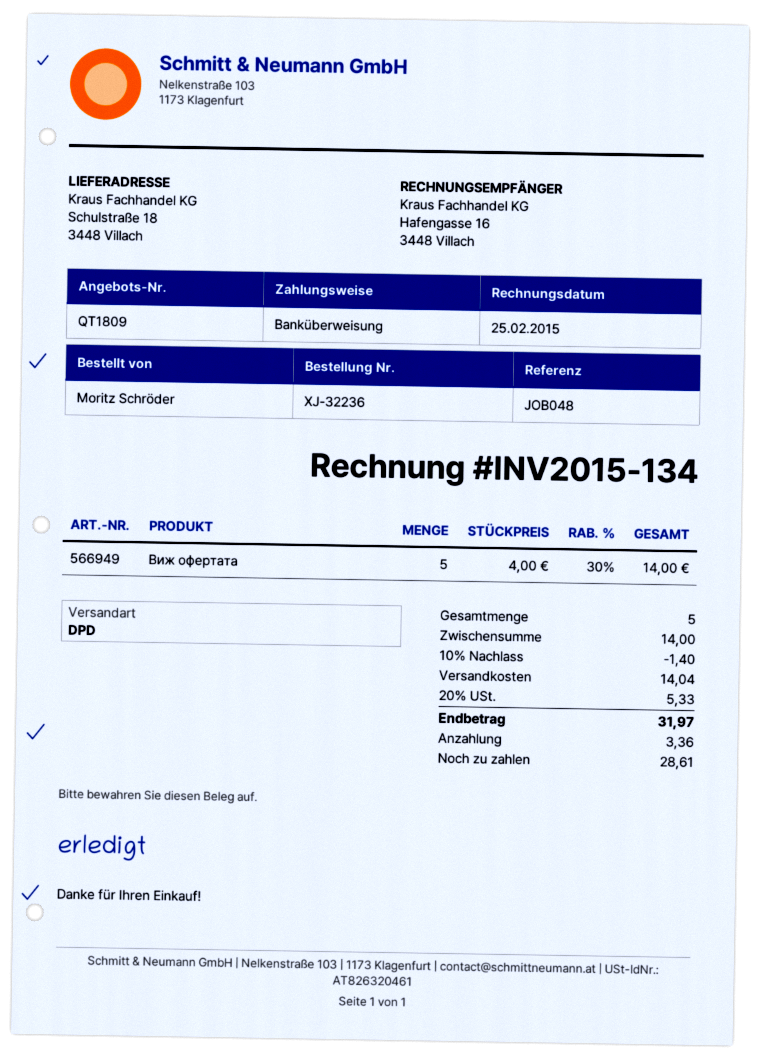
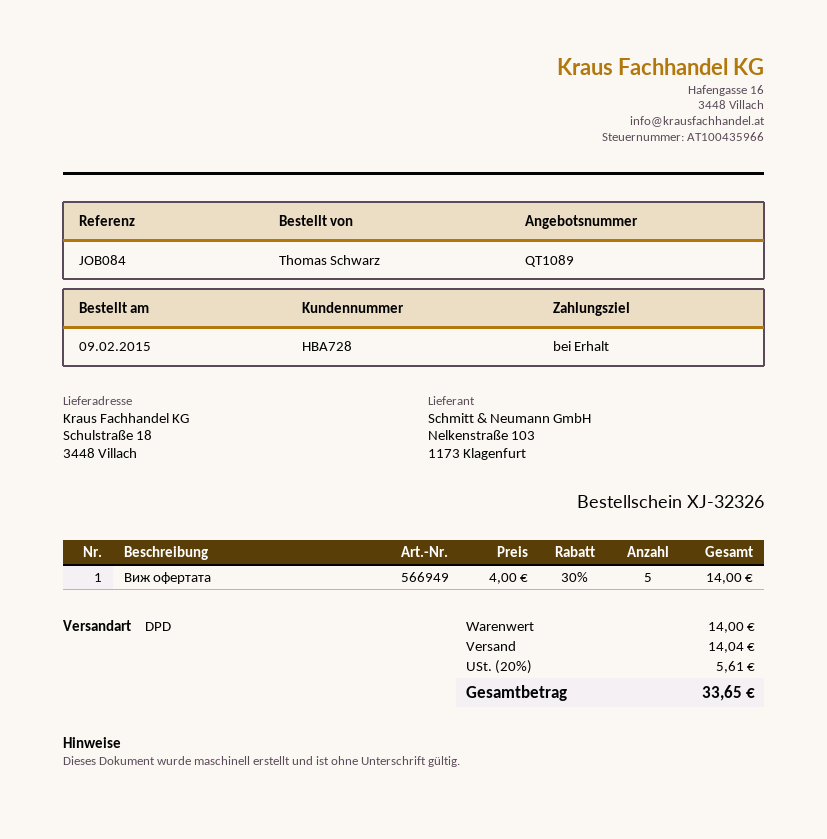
quote number: QT1809 -> QT1089
order number: XJ-32236 -> XJ-32326
reference: JOB048 -> JOB084
ordered by: Moritz Schröder -> Thomas Schwarz
discount: 10% = 1.40 -> none
tax: 20% = 5.33 -> 20% = 5.61
total: 31.97 -> 33.65

